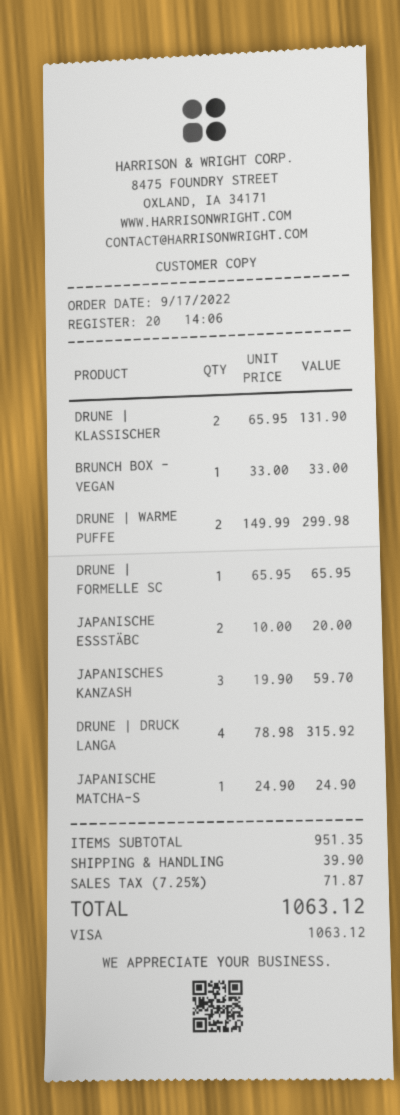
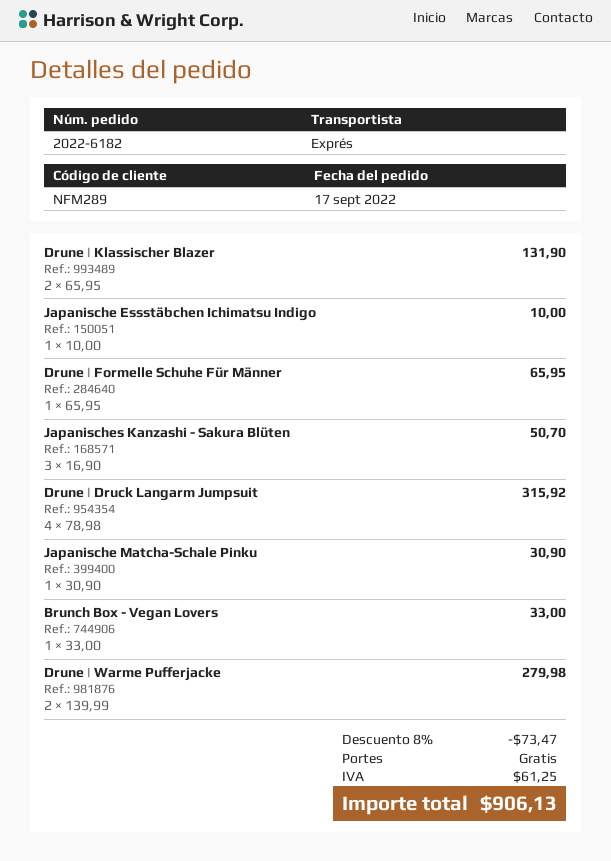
DRUNE | WARME PUFFE: 2 x 149.99 = 299.98 -> 2 x 139.99 = 279.98
JAPANISCHE ESSSTÄBC: 2 x 10.00 = 20.00 -> 1 x 10.00 = 10.00
JAPANISCHES KANZASH: 3 x 19.90 = 59.70 -> 3 x 16.90 = 50.70
JAPANISCHE MATCHA-S: 1 x 24.90 = 24.90 -> 1 x 30.90 = 30.90
discount: none -> 8% = 73.47
shipping: 39.90 -> 0.00
tax: 71.87 -> 61.25
total: 1063.12 -> 906.13

